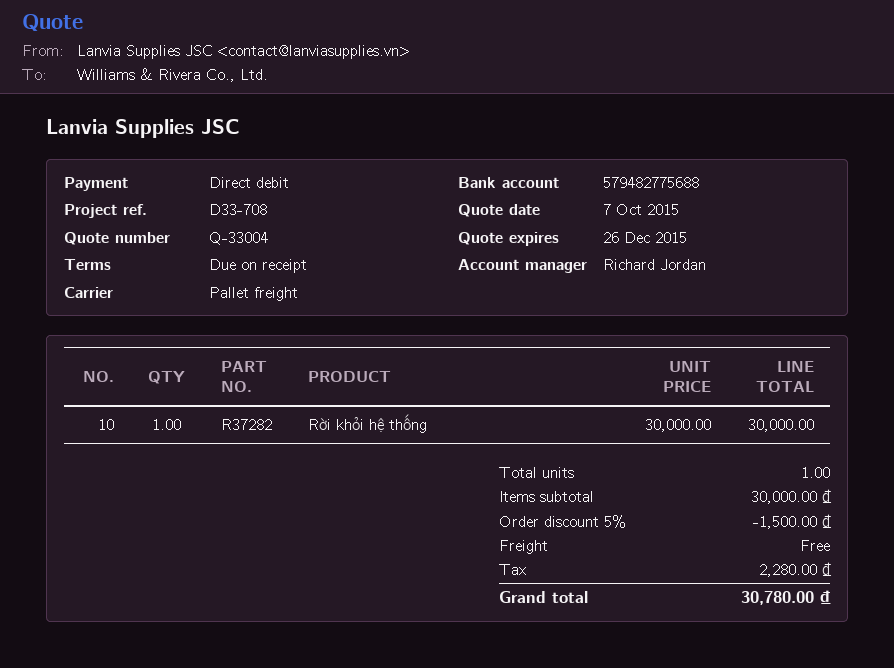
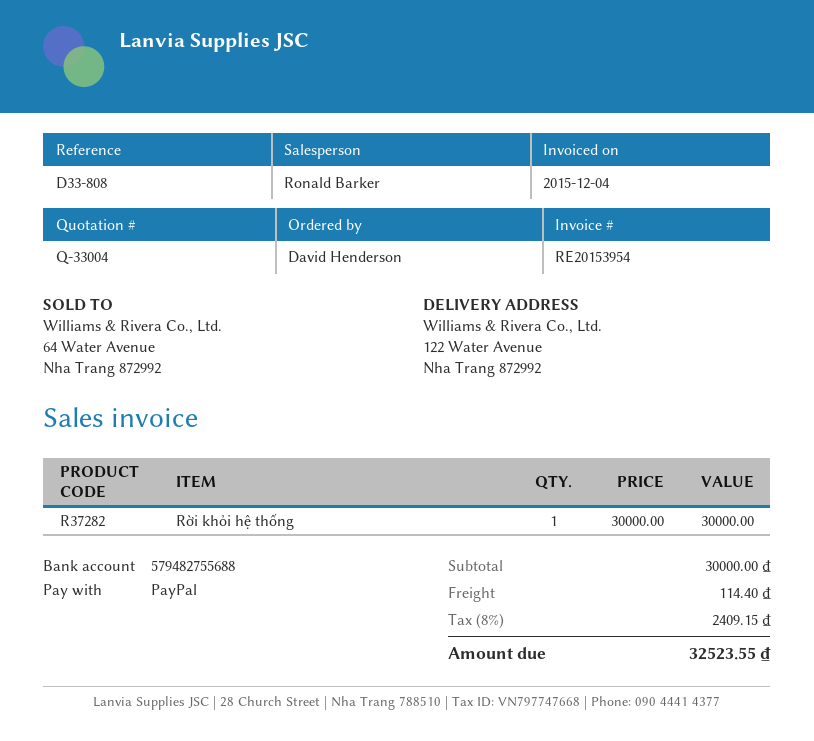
reference: D33-708 -> D33-808
sales rep: Richard Jordan -> Ronald Barker
payment method: direct debit -> PayPal
bank account: 579482775688 -> 579482755688
discount: 5% = 1500.00 -> none
shipping: 0.00 -> 114.40
tax: 2280.00 -> 2409.15
total: 30780.00 -> 32523.55

